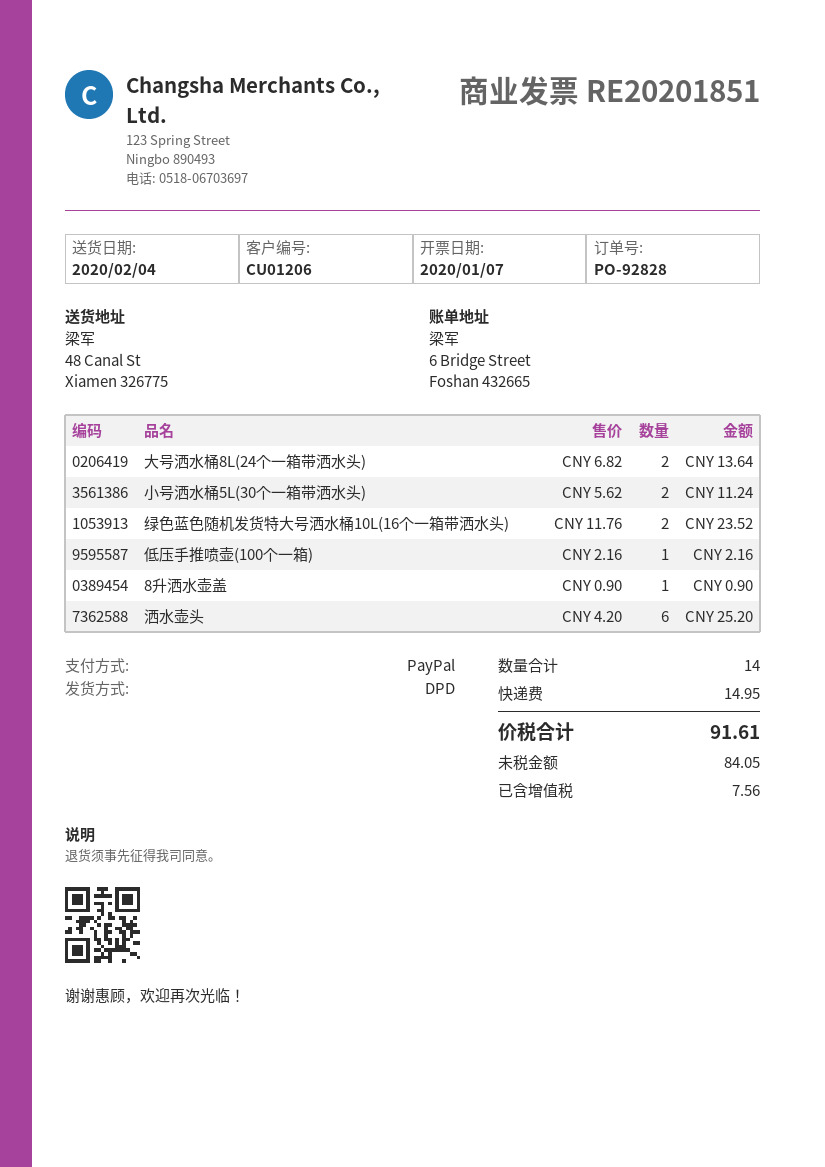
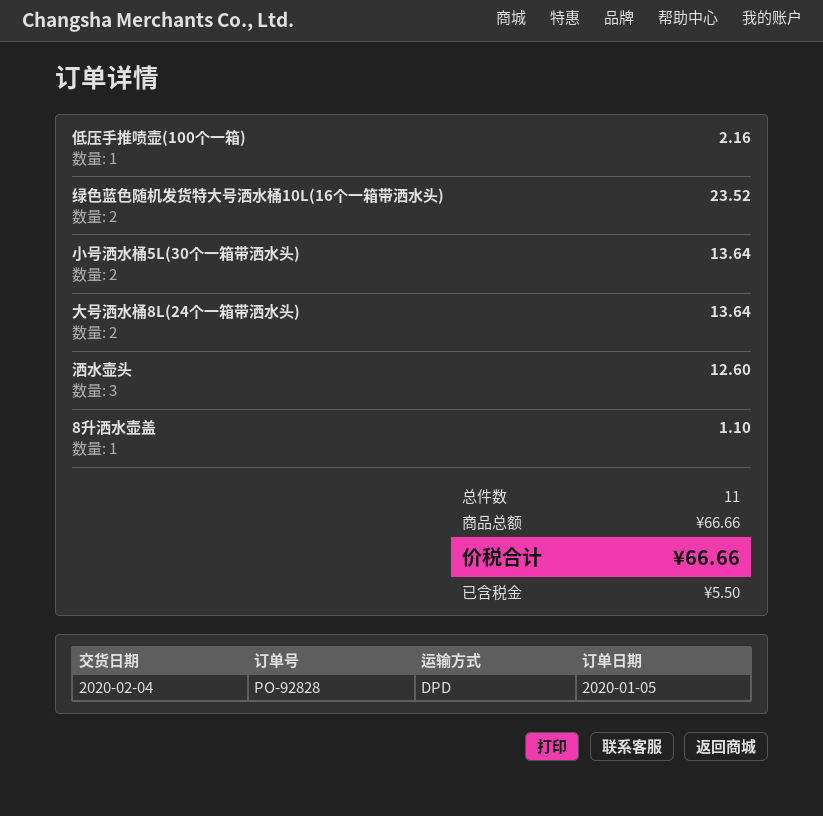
小号洒水桶5L(30个一箱带洒水头): 2 for 11.24 -> 2 for 13.64
8升洒水壶盖: 1 for 0.90 -> 1 for 1.10
洒水壶头: 6 for 25.20 -> 3 for 12.60
total quantity: 14 -> 11
shipping: 14.95 -> none
tax: 7.56 -> 5.50
total: 91.61 -> 66.66

